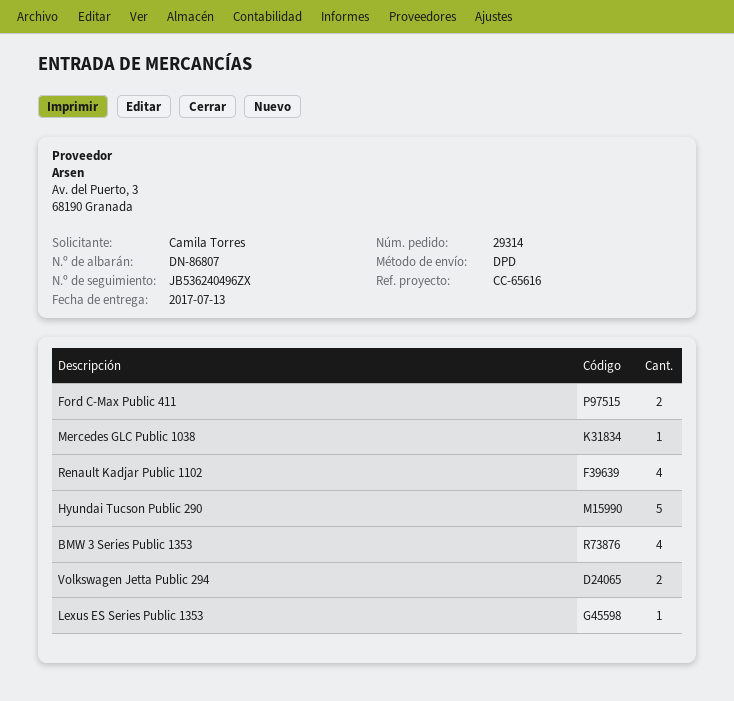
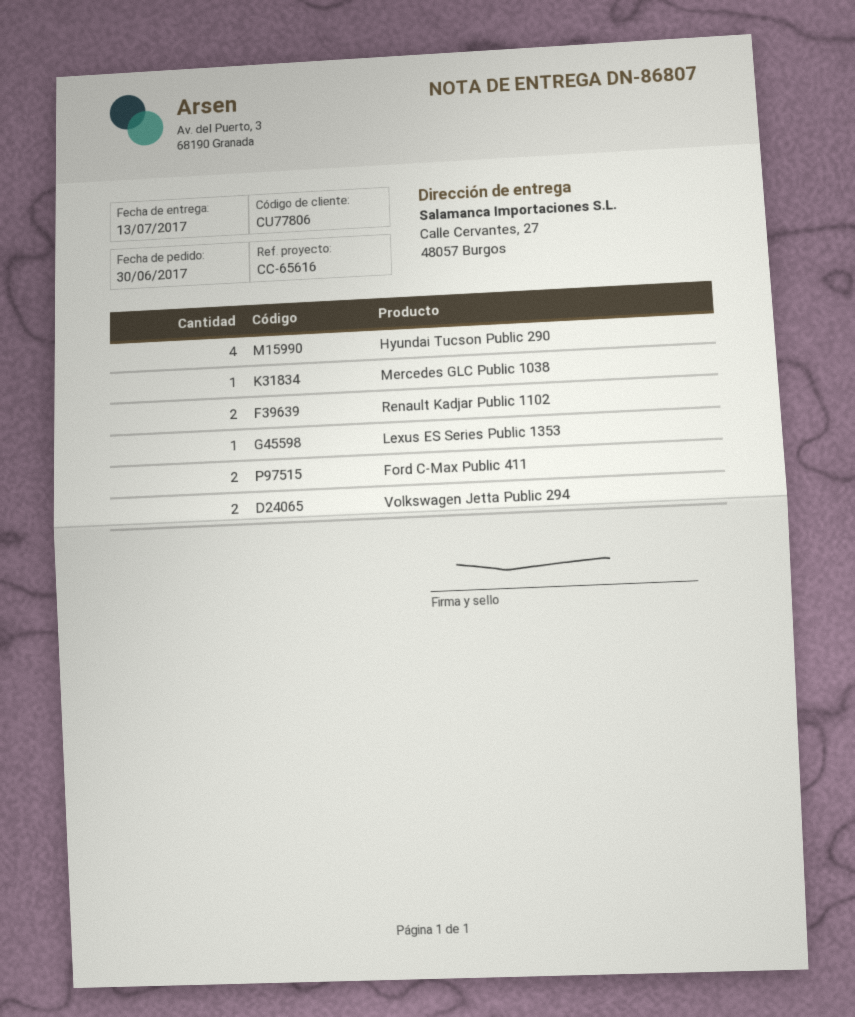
Renault Kadjar Public 1102: 4 -> 2
Hyundai Tucson Public 290: 5 -> 4
BMW 3 Series Public 1353: 4 -> none

